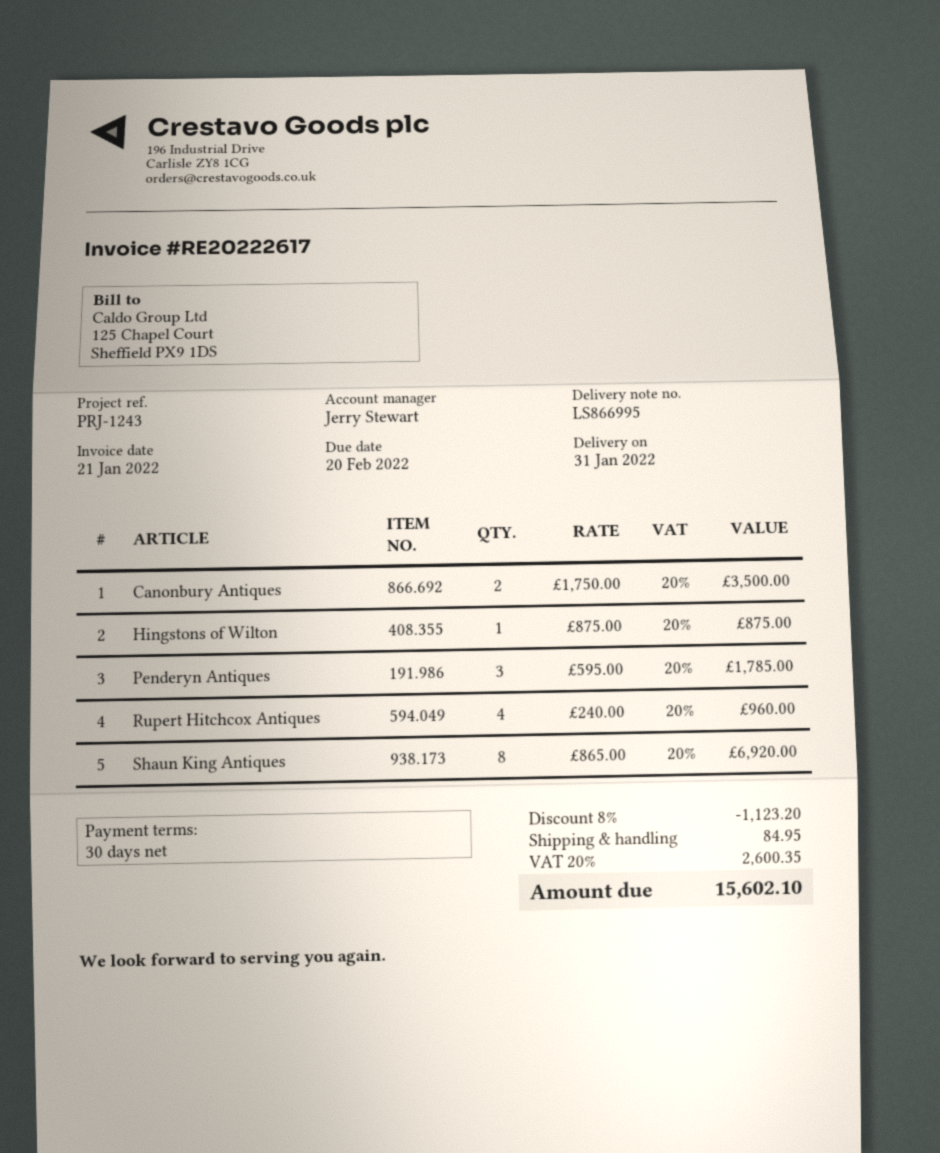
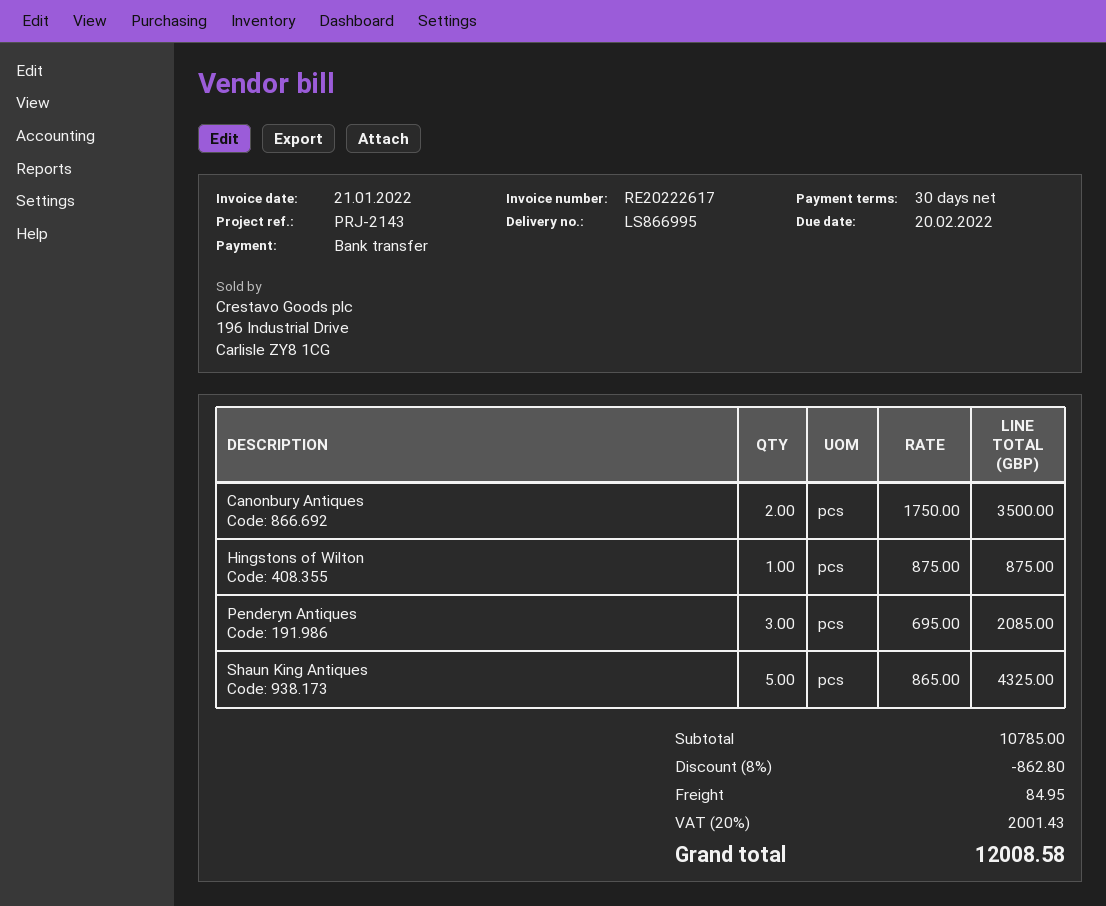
reference: PRJ-1243 -> PRJ-2143
Penderyn Antiques: 3 x 595.00 = 1785.00 -> 3 x 695.00 = 2085.00
Rupert Hitchcox Antiques: 4 x 240.00 = 960.00 -> none
Shaun King Antiques: 8 x 865.00 = 6920.00 -> 5 x 865.00 = 4325.00
discount: 8% = 1123.20 -> 8% = 862.80
tax: 20% = 2600.35 -> 20% = 2001.43
total: 15602.10 -> 12008.58

